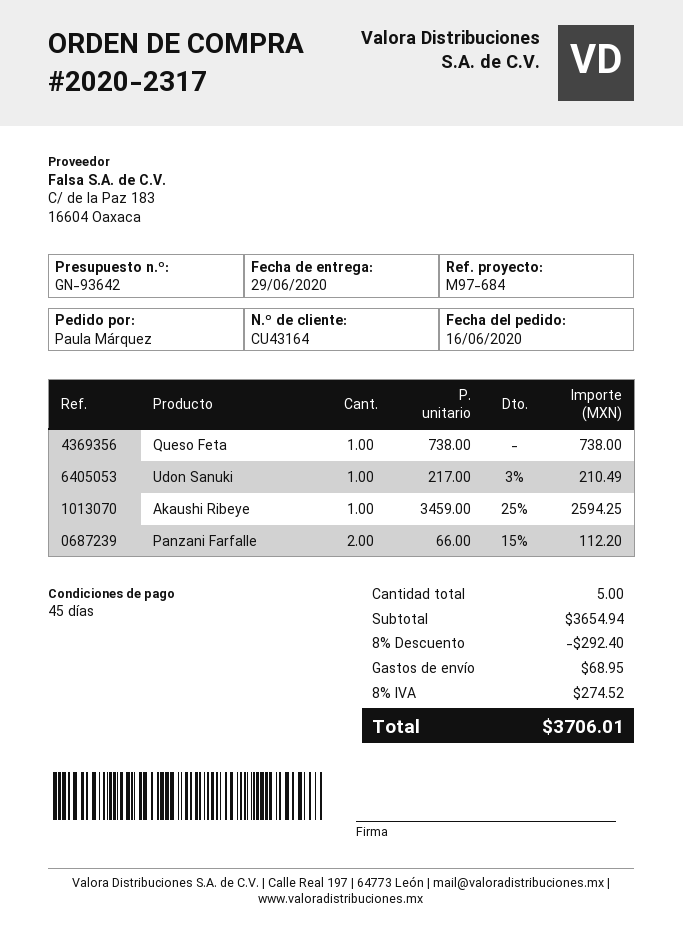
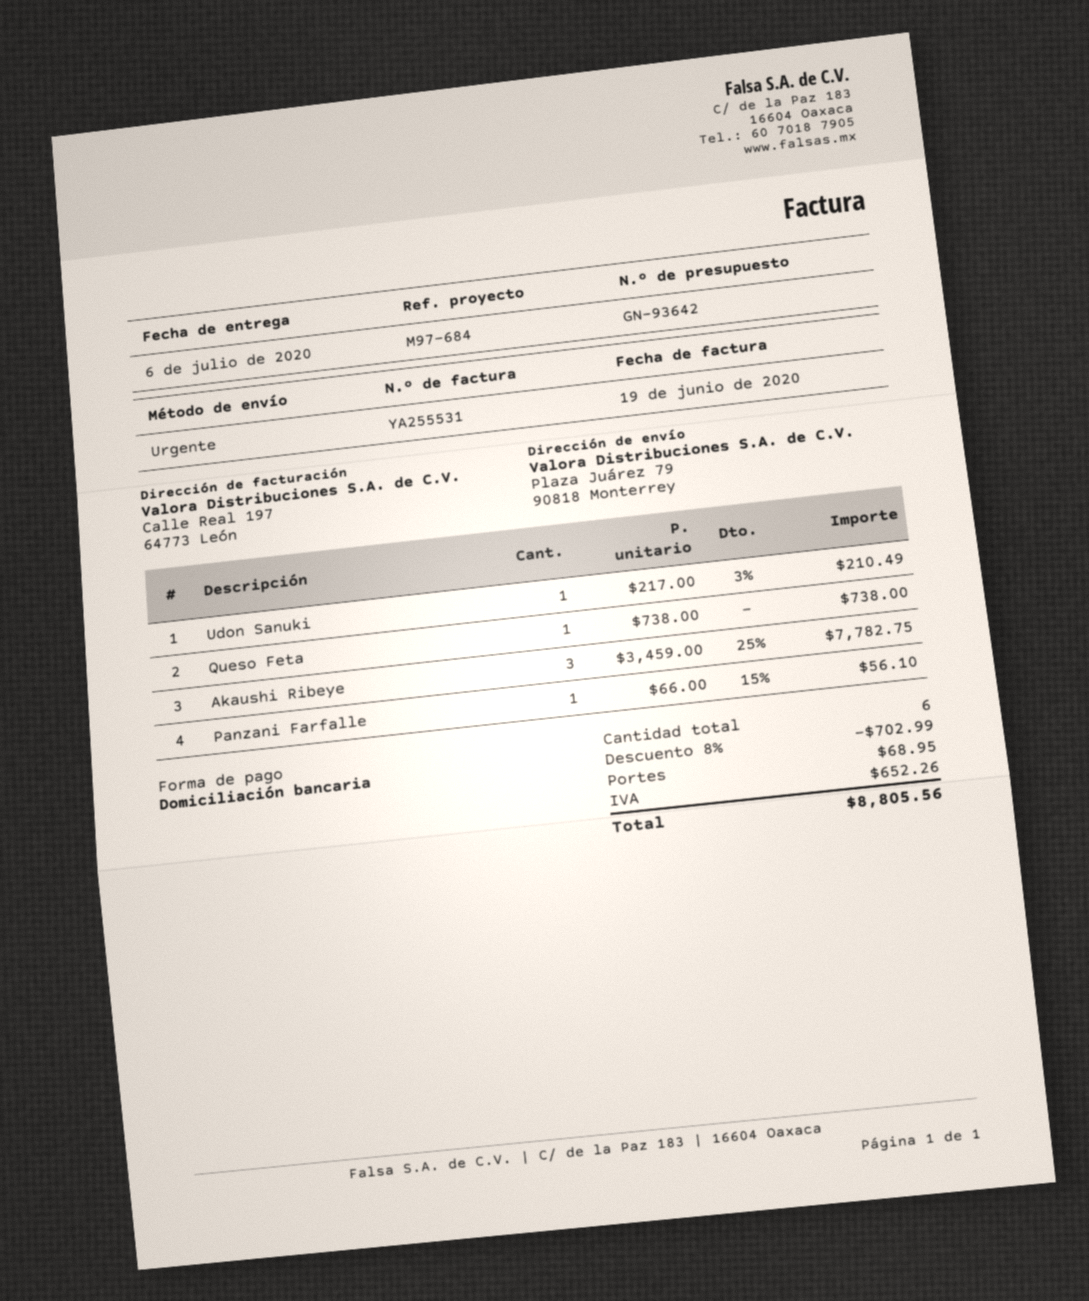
delivery date: 2020-06-29 -> 2020-07-06
Akaushi Ribeye: 1 x 3459.00 - 25% = 2594.25 -> 3 x 3459.00 - 25% = 7782.75
Panzani Farfalle: 2 x 66.00 - 15% = 112.20 -> 1 x 66.00 - 15% = 56.10
total quantity: 5 -> 6
discount: 8% = 292.40 -> 8% = 702.99
tax: 274.52 -> 652.26
total: 3706.01 -> 8805.56

